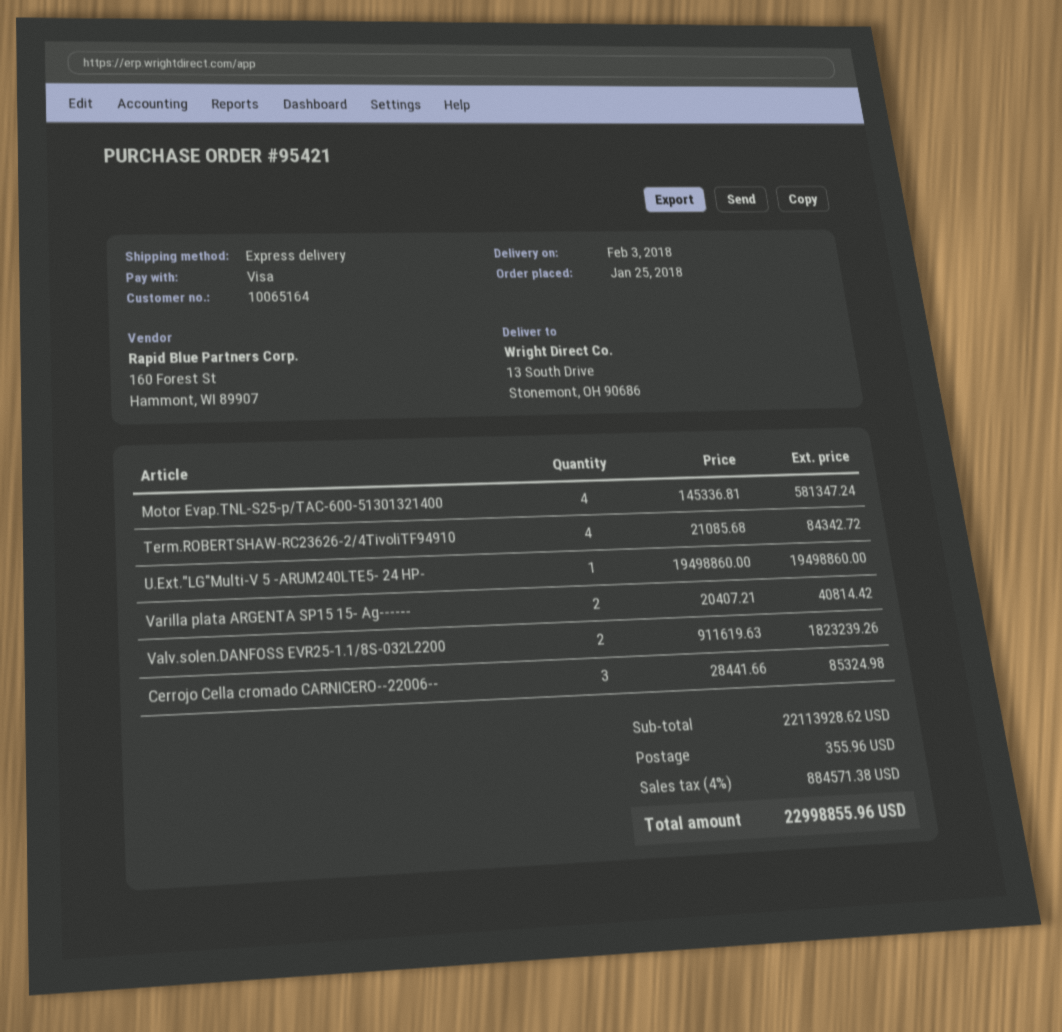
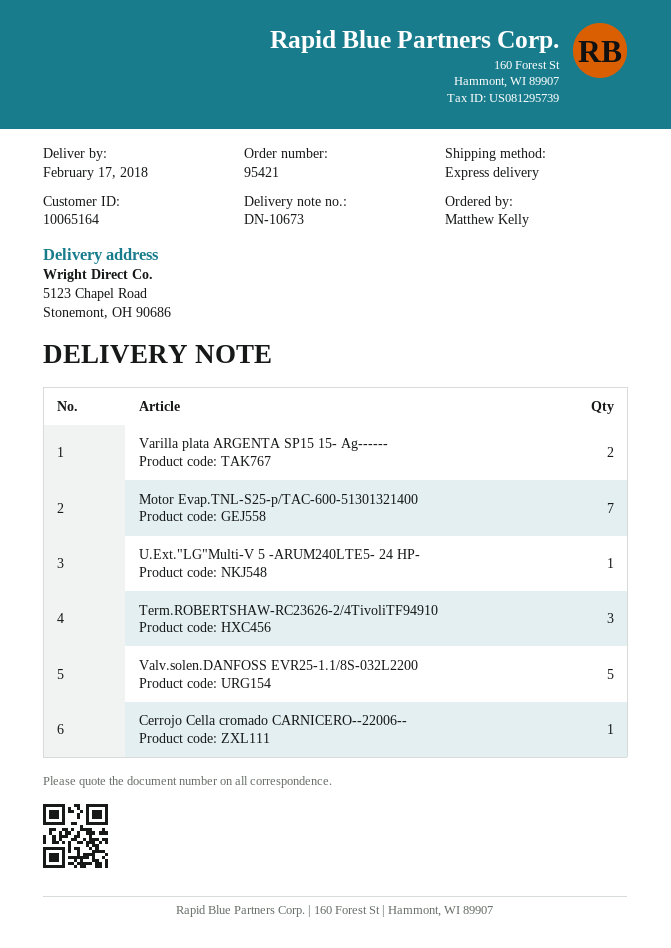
delivery date: 2018-02-03 -> 2018-02-17
ship to: 13 South Drive, Stonemont, OH 90686 -> 5123 Chapel Road, Stonemont, OH 90686
Motor Evap.TNL-S25-p/TAC-600-51301321400: 4 -> 7
Term.ROBERTSHAW-RC23626-2/4TivoliTF94910: 4 -> 3
Valv.solen.DANFOSS EVR25-1.1/8S-032L2200: 2 -> 5
Cerrojo Cella cromado CARNICERO--22006--: 3 -> 1

